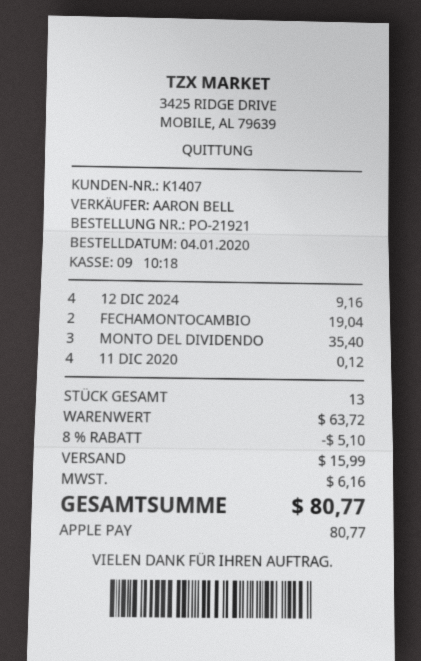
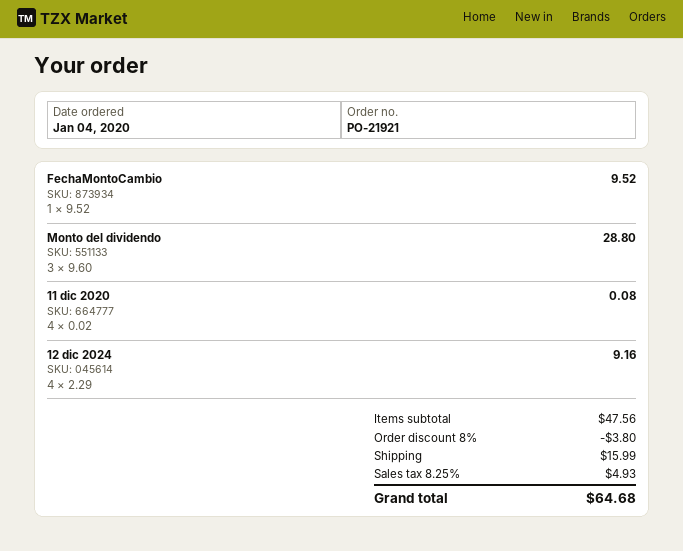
FECHAMONTOCAMBIO: 2 for 19.04 -> 1 for 9.52
MONTO DEL DIVIDENDO: 3 for 35.40 -> 3 for 28.80
11 DIC 2020: 4 for 0.12 -> 4 for 0.08
subtotal: 63.72 -> 47.56
discount: 8% = 5.10 -> 8% = 3.80
tax: 6.16 -> 4.93
total: 80.77 -> 64.68

